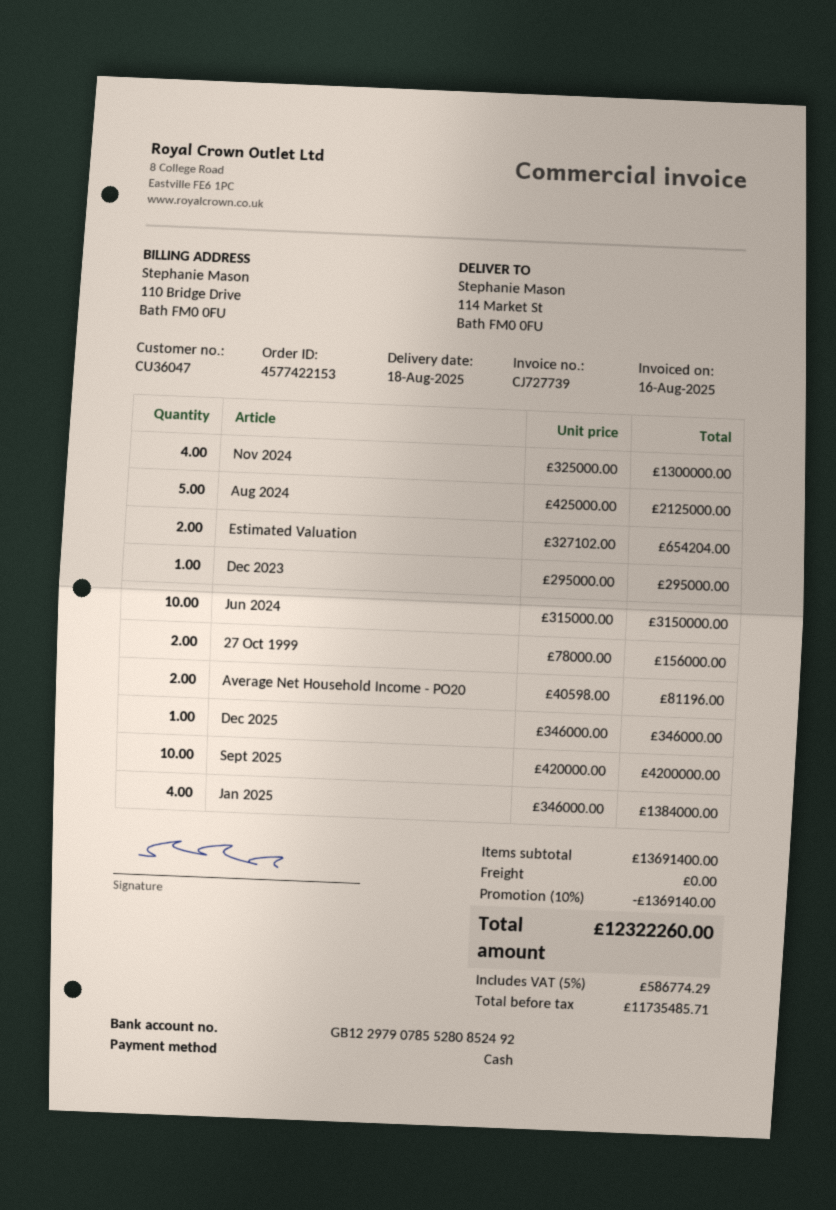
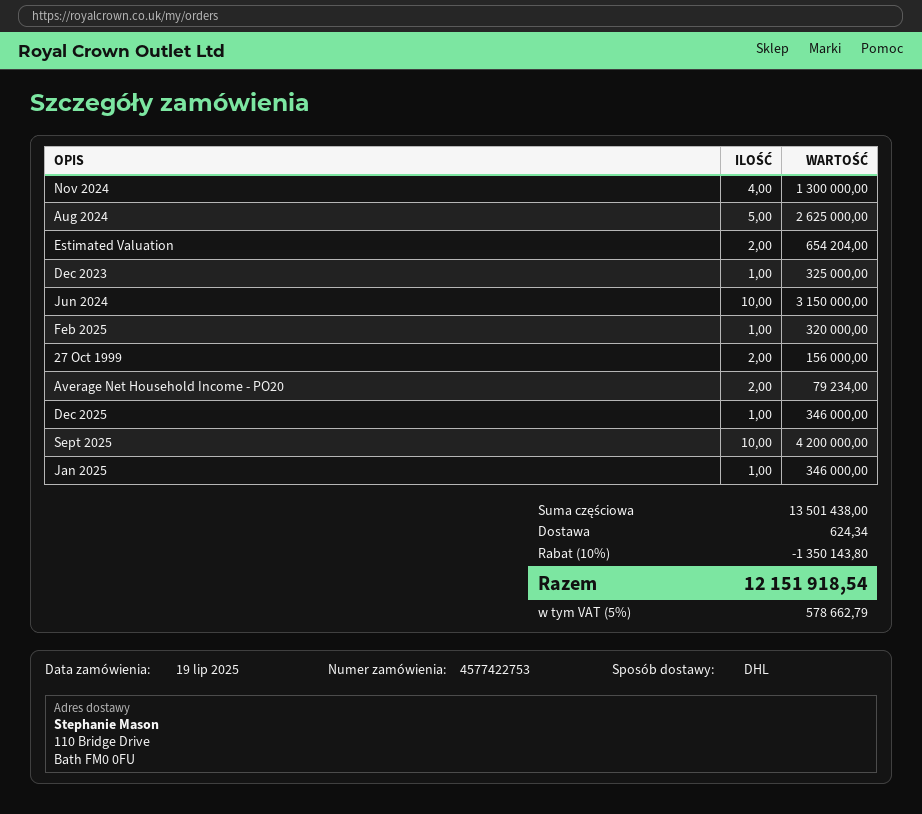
order number: 4577422153 -> 4577422753
ship to: 114 Market St, Bath FM0 0FU -> 110 Bridge Drive, Bath FM0 0FU
Aug 2024: 5 for 2125000.00 -> 5 for 2625000.00
Dec 2023: 1 for 295000.00 -> 1 for 325000.00
Average Net Household Income - PO20: 2 for 81196.00 -> 2 for 79234.00
Jan 2025: 4 for 1384000.00 -> 1 for 346000.00
Feb 2025: none -> 1 for 320000.00
subtotal: 13691400.00 -> 13501438.00
discount: 10% = 1369140.00 -> 10% = 1350143.80
shipping: 0.00 -> 624.34
tax: 5% = 586774.29 -> 5% = 578662.79
total: 12322260.00 -> 12151918.54

